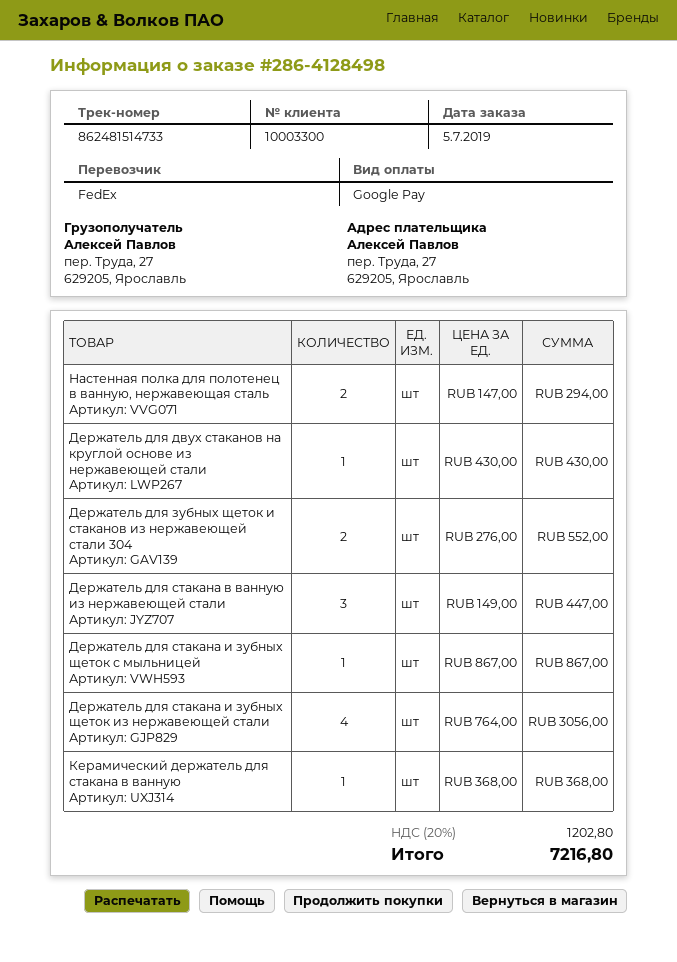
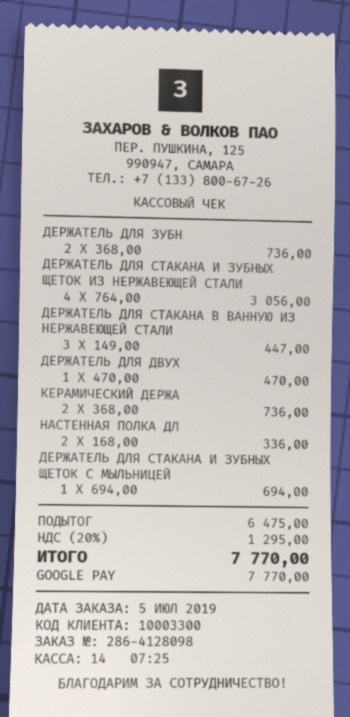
order number: 286-4128498 -> 286-4128098
Настенная полка для полотенец в ванную, нержавеющая сталь: 2 x 147.00 = 294.00 -> 2 x 168.00 = 336.00
Держатель для двух стаканов на круглой основе из нержавеющей стали: 1 x 430.00 = 430.00 -> 1 x 470.00 = 470.00
Держатель для зубных щеток и стаканов из нержавеющей стали 304: 2 x 276.00 = 552.00 -> 2 x 368.00 = 736.00
Держатель для стакана и зубных щеток с мыльницей: 1 x 867.00 = 867.00 -> 1 x 694.00 = 694.00
Керамический держатель для стакана в ванную: 1 x 368.00 = 368.00 -> 2 x 368.00 = 736.00
tax: 20% = 1202.80 -> 20% = 1295.00
total: 7216.80 -> 7770.00

